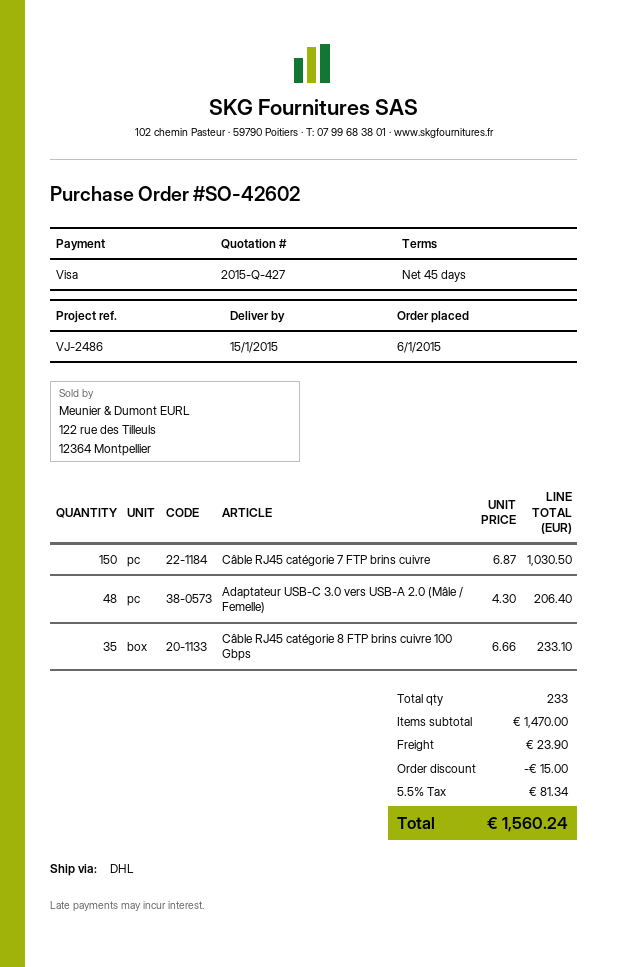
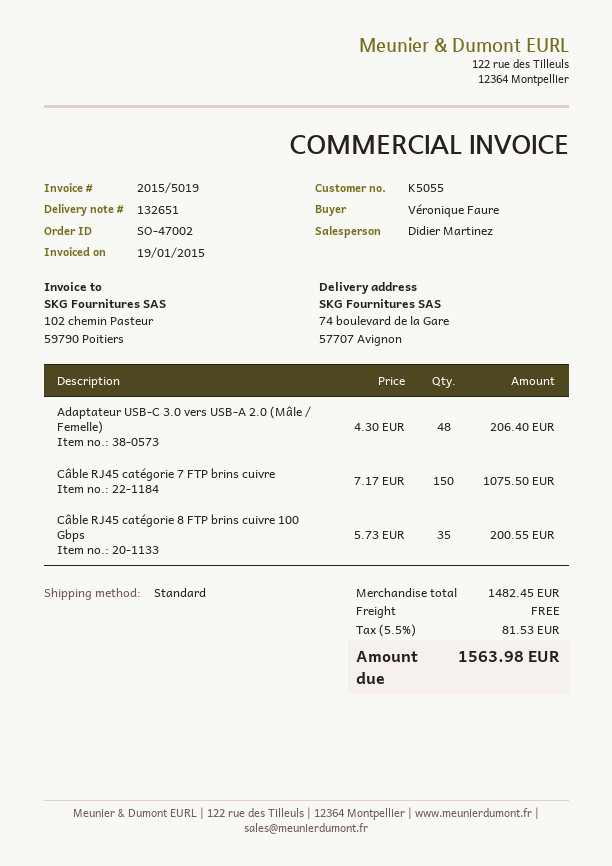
order number: SO-42602 -> SO-47002
shipping method: DHL -> standard
Câble RJ45 catégorie 7 FTP brins cuivre: 150 x 6.87 = 1030.50 -> 150 x 7.17 = 1075.50
Câble RJ45 catégorie 8 FTP brins cuivre 100 Gbps: 35 x 6.66 = 233.10 -> 35 x 5.73 = 200.55
subtotal: 1470.00 -> 1482.45
discount: 15.00 -> none
shipping: 23.90 -> 0.00
tax: 5.5% = 81.34 -> 5.5% = 81.53
total: 1560.24 -> 1563.98

